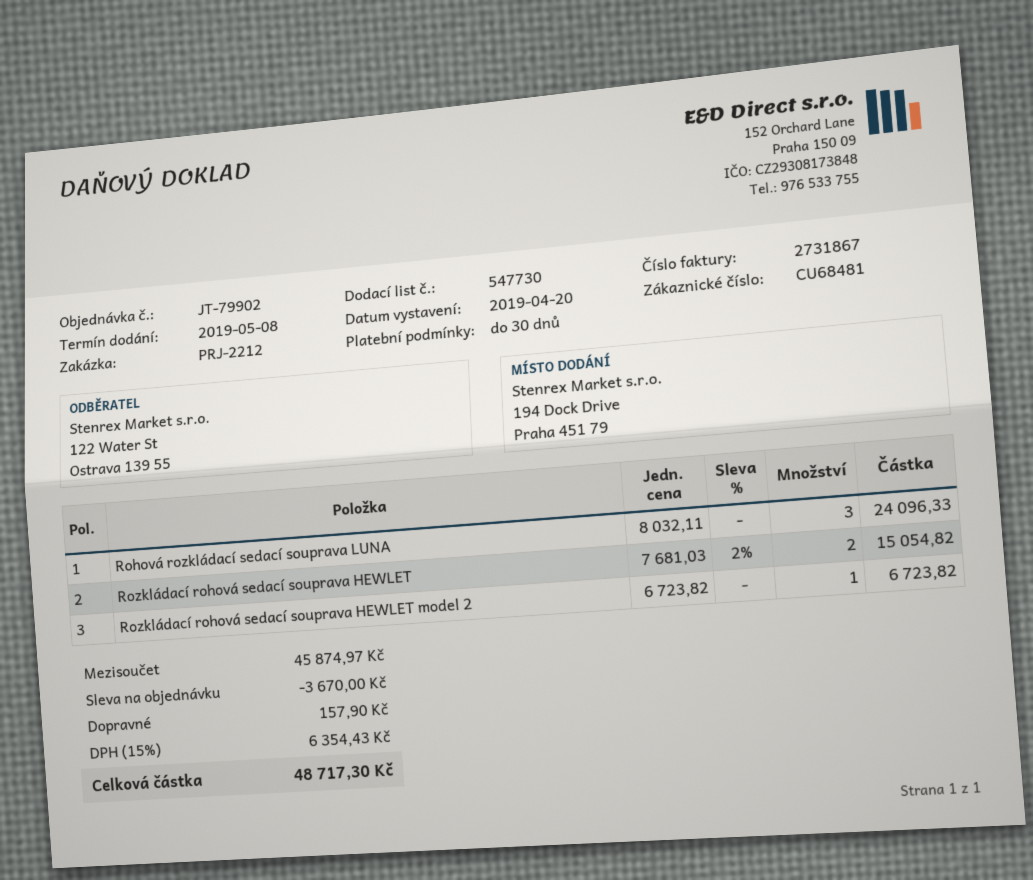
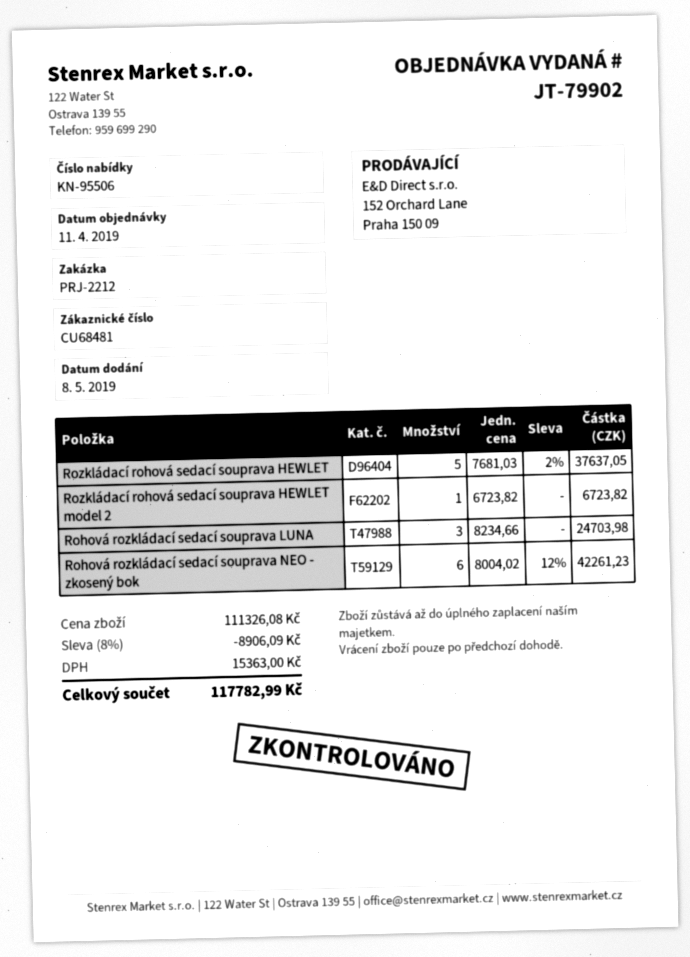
Rohová rozkládací sedací souprava LUNA: 3 x 8032.11 = 24096.33 -> 3 x 8234.66 = 24703.98
Rozkládací rohová sedací souprava HEWLET: 2 x 7681.03 - 2% = 15054.82 -> 5 x 7681.03 - 2% = 37637.05
Rohová rozkládací sedací souprava NEO - zkosený bok: none -> 6 x 8004.02 - 12% = 42261.23
subtotal: 45874.97 -> 111326.08
discount: 3670.00 -> 8906.09
shipping: 157.90 -> none
tax: 6354.43 -> 15363.00
total: 48717.30 -> 117782.99

